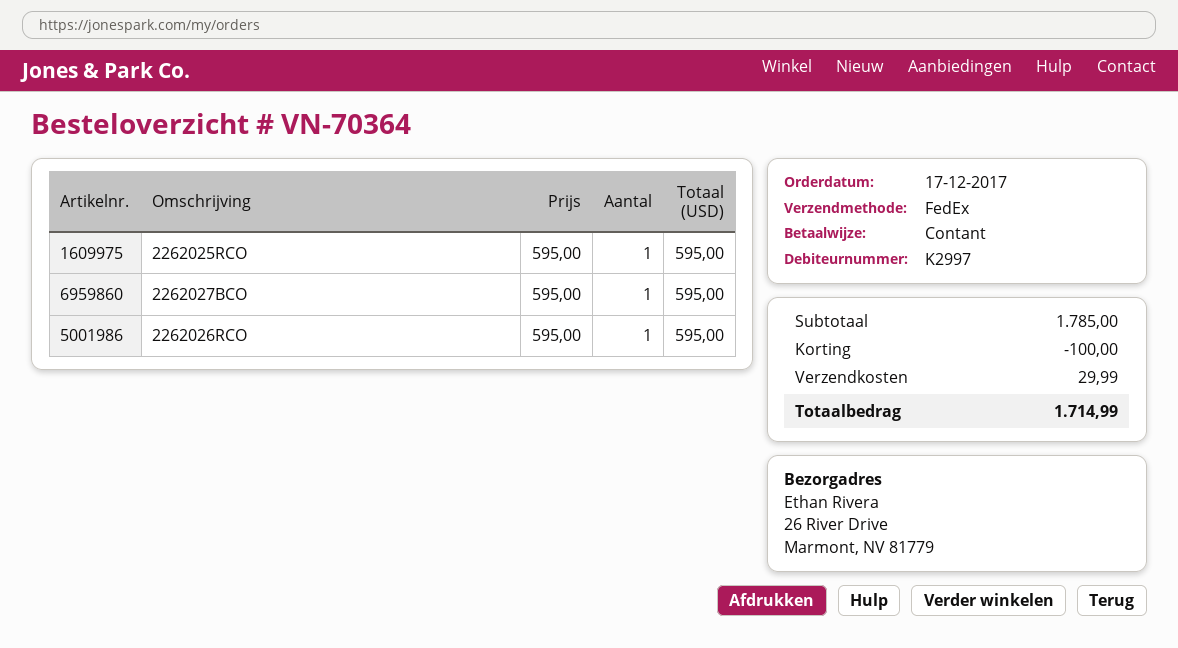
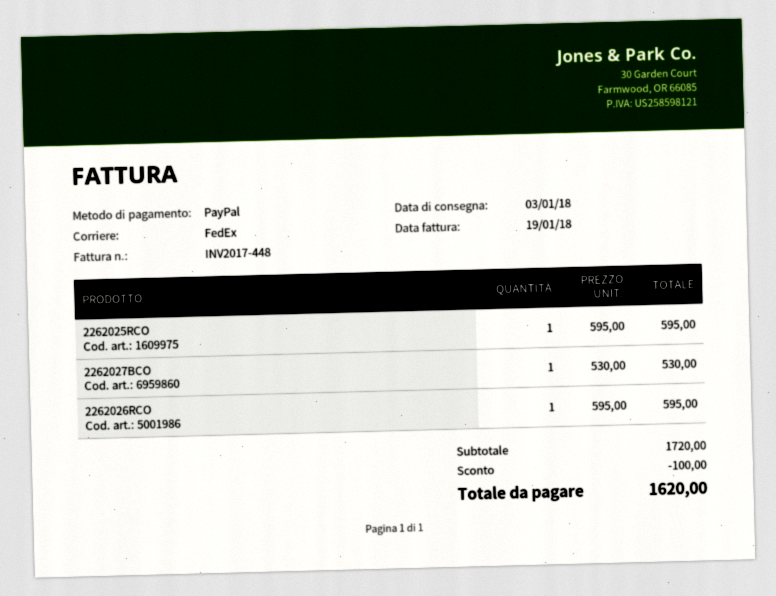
payment method: cash -> PayPal
2262027BCO: 1 x 595.00 = 595.00 -> 1 x 530.00 = 530.00
subtotal: 1785.00 -> 1720.00
shipping: 29.99 -> none
total: 1714.99 -> 1620.00

